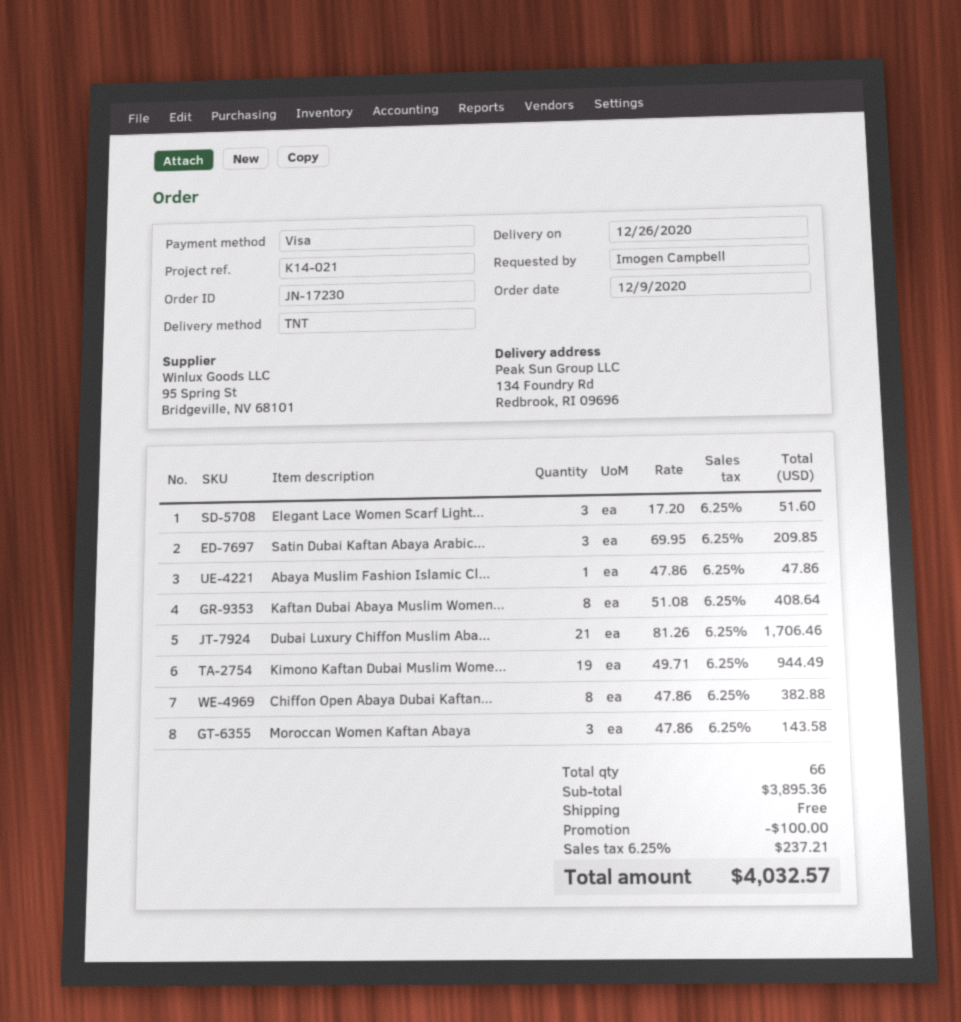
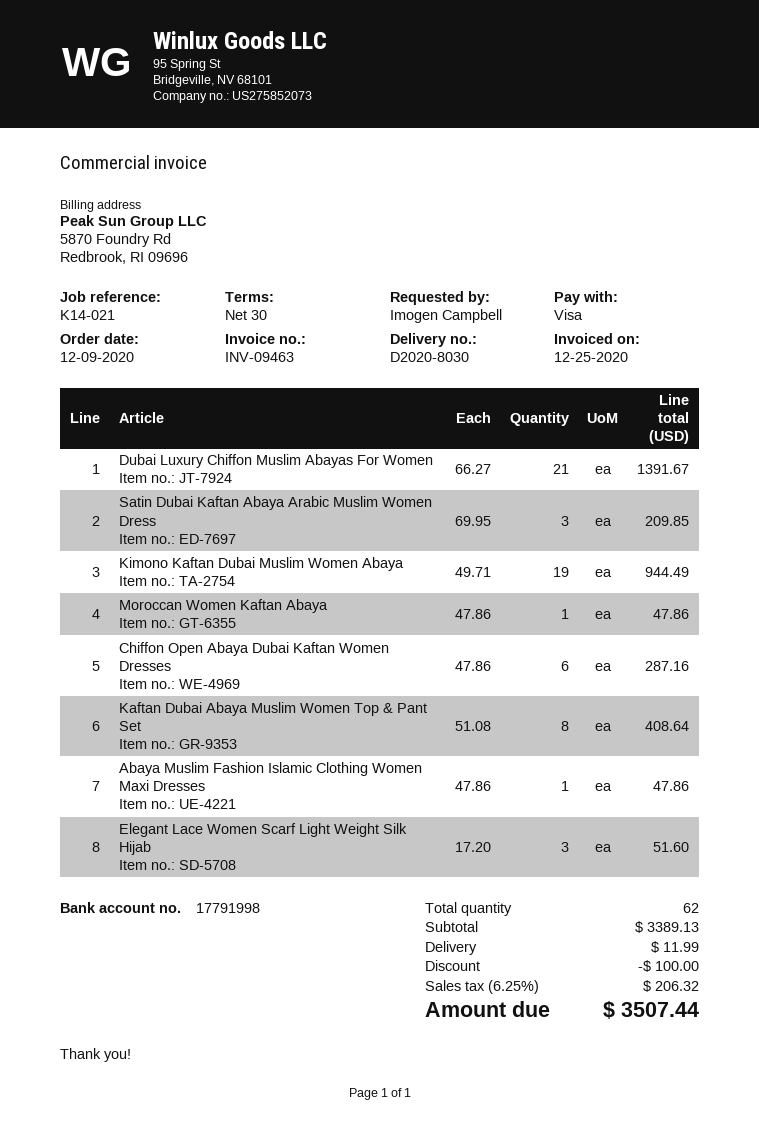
Dubai Luxury Chiffon Muslim Aba...: 21 x 81.26 = 1706.46 -> 21 x 66.27 = 1391.67
Chiffon Open Abaya Dubai Kaftan...: 8 x 47.86 = 382.88 -> 6 x 47.86 = 287.16
Moroccan Women Kaftan Abaya: 3 x 47.86 = 143.58 -> 1 x 47.86 = 47.86
total quantity: 66 -> 62
subtotal: 3895.36 -> 3389.13
shipping: 0.00 -> 11.99
tax: 6.25% = 237.21 -> 6.25% = 206.32
total: 4032.57 -> 3507.44

